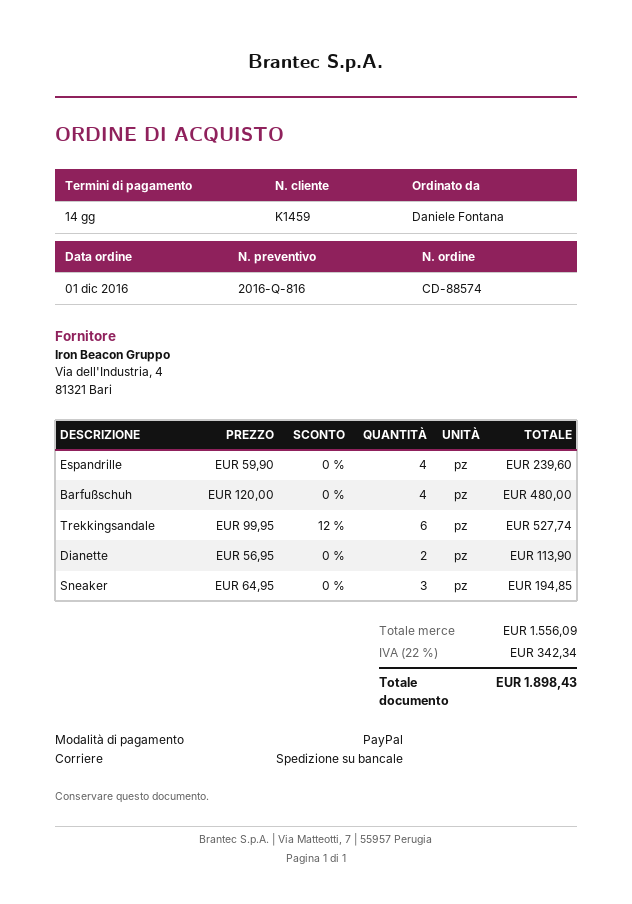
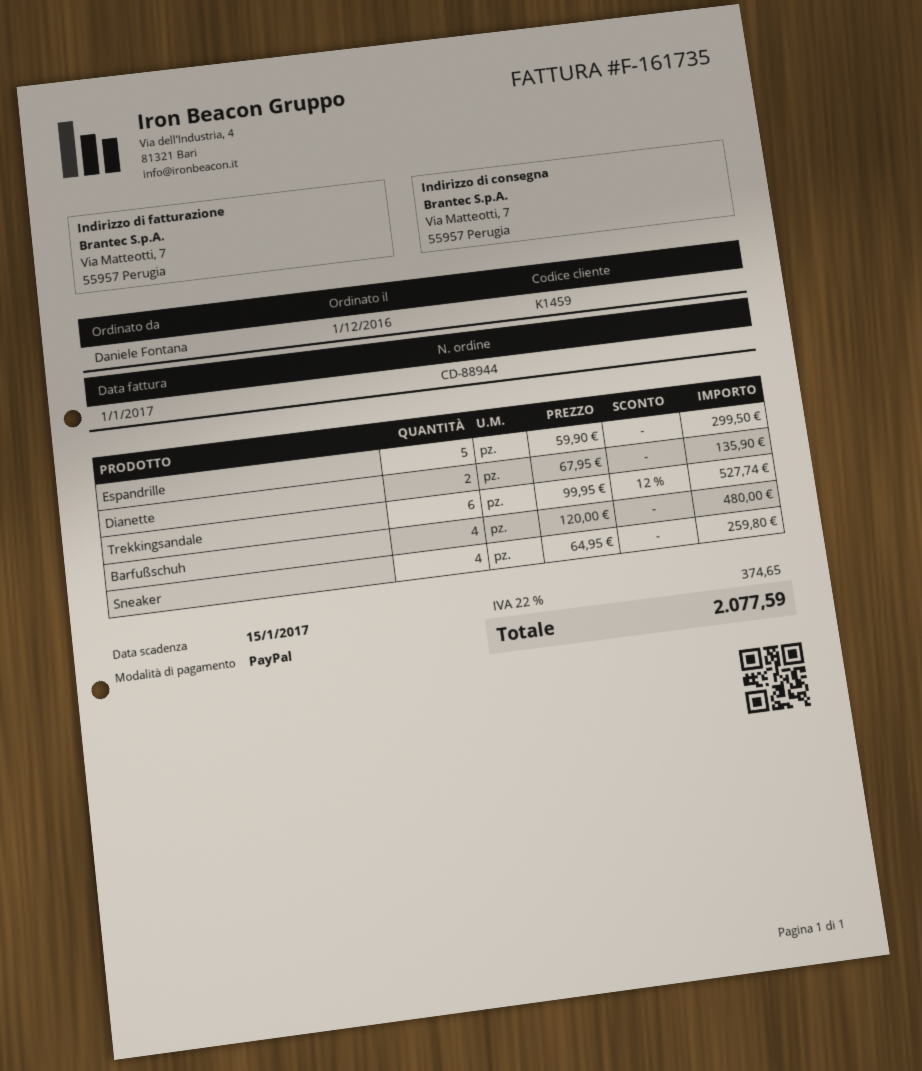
order number: CD-88574 -> CD-88944
Espandrille: 4 x 59.90 = 239.60 -> 5 x 59.90 = 299.50
Dianette: 2 x 56.95 = 113.90 -> 2 x 67.95 = 135.90
Sneaker: 3 x 64.95 = 194.85 -> 4 x 64.95 = 259.80
tax: 22% = 342.34 -> 22% = 374.65
total: 1898.43 -> 2077.59

